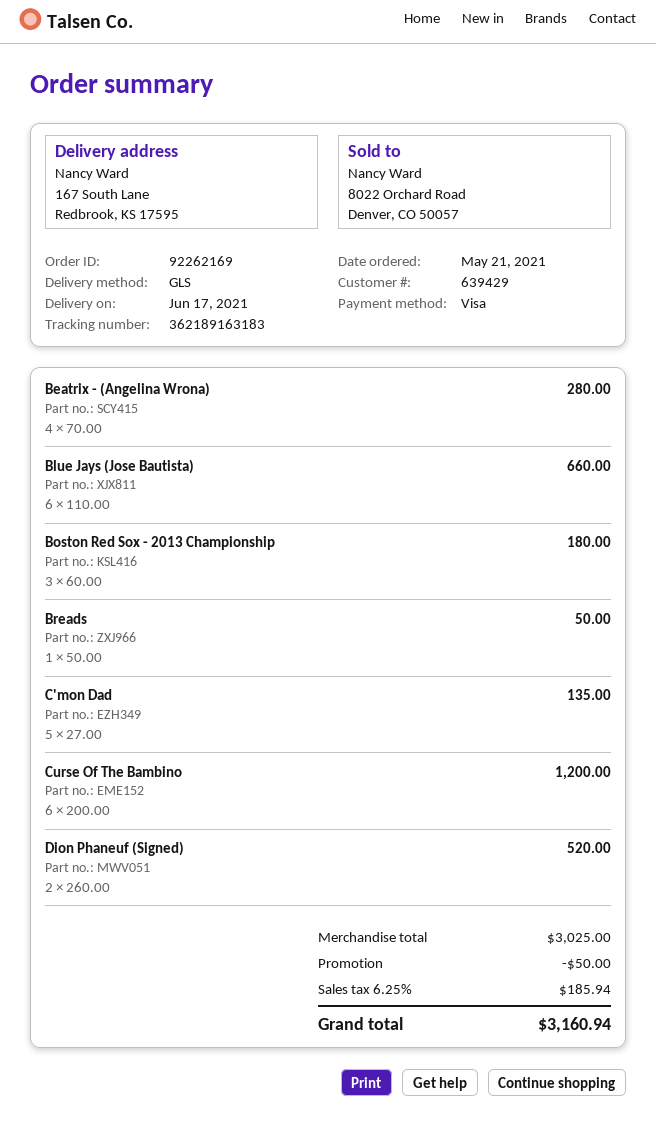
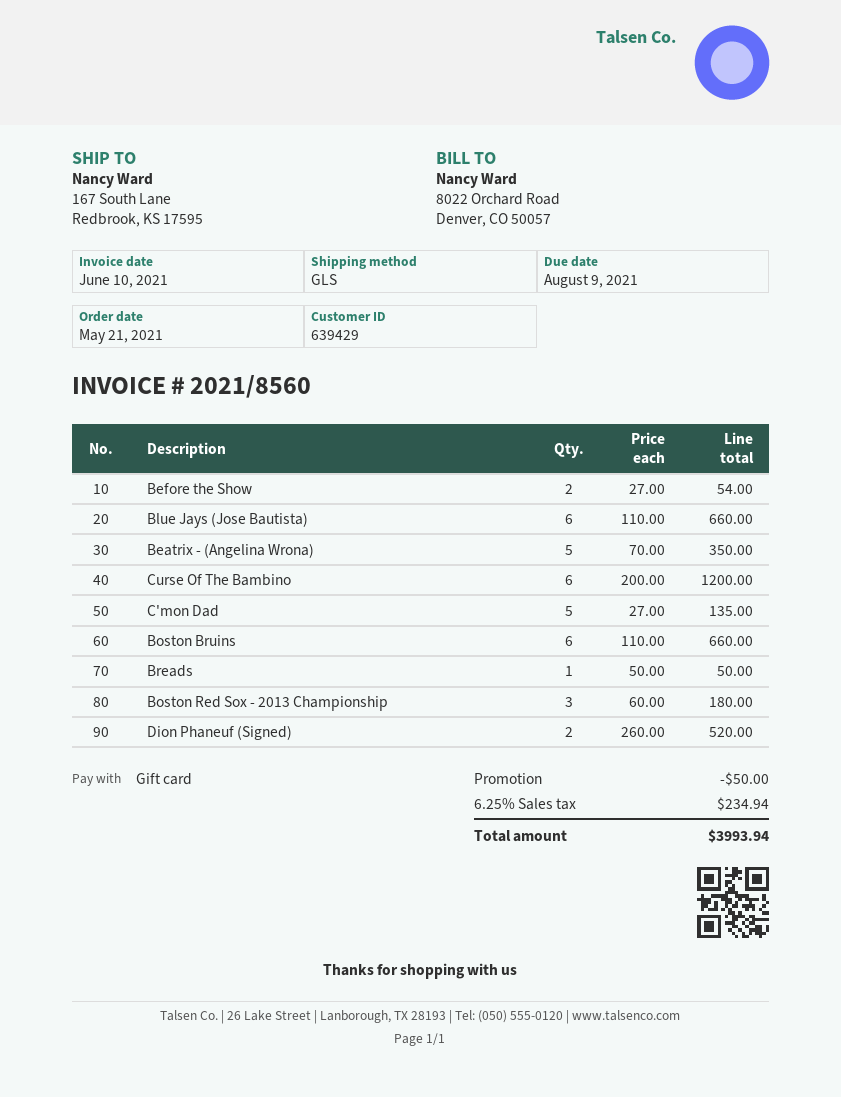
payment method: Visa -> gift card
Beatrix - (Angelina Wrona): 4 x 70.00 = 280.00 -> 5 x 70.00 = 350.00
Before the Show: none -> 2 x 27.00 = 54.00
Boston Bruins: none -> 6 x 110.00 = 660.00
tax: 6.25% = 185.94 -> 6.25% = 234.94
total: 3160.94 -> 3993.94

